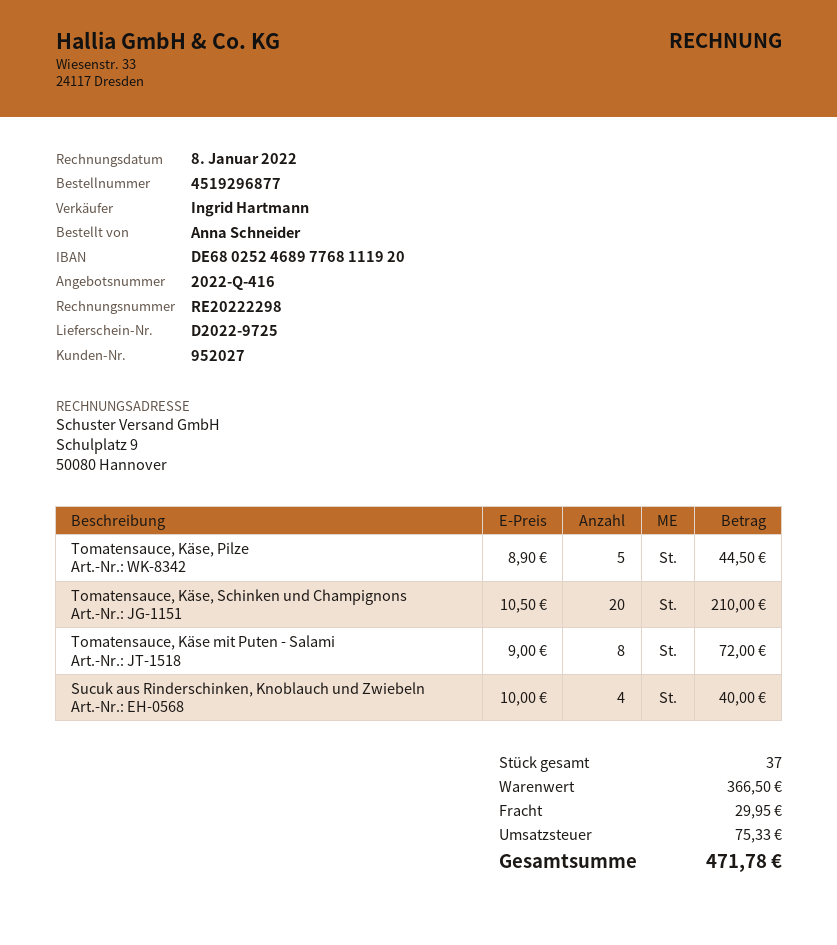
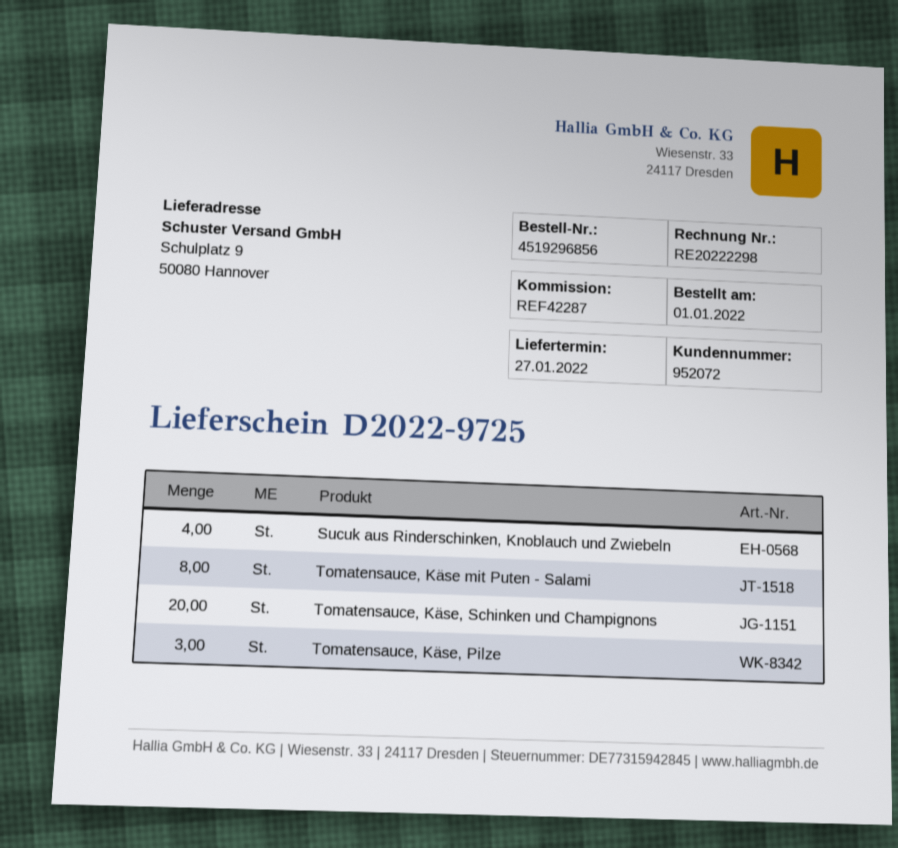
order number: 4519296877 -> 4519296856
customer number: 952027 -> 952072
Tomatensauce, Käse, Pilze: 5 -> 3

